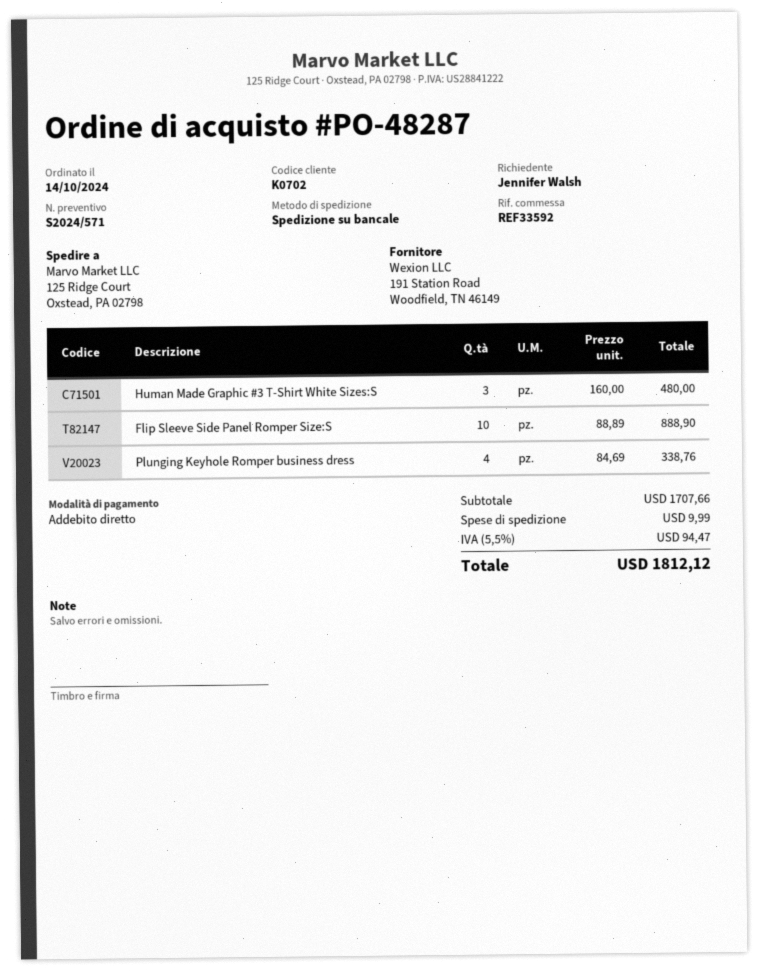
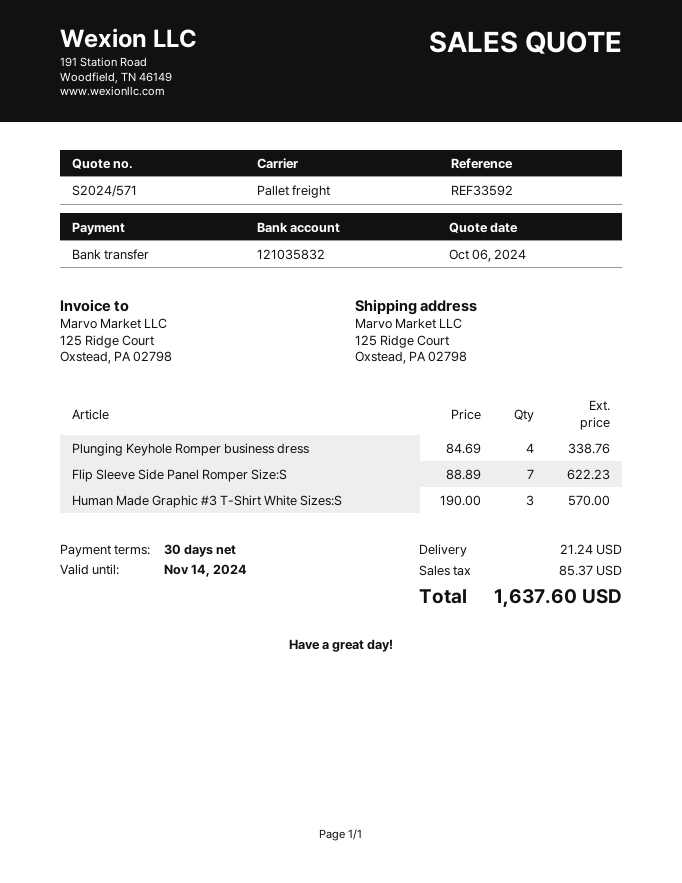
payment method: direct debit -> bank transfer
Human Made Graphic #3 T-Shirt White Sizes:S: 3 x 160.00 = 480.00 -> 3 x 190.00 = 570.00
Flip Sleeve Side Panel Romper Size:S: 10 x 88.89 = 888.90 -> 7 x 88.89 = 622.23
shipping: 9.99 -> 21.24
tax: 94.47 -> 85.37
total: 1812.12 -> 1637.60

